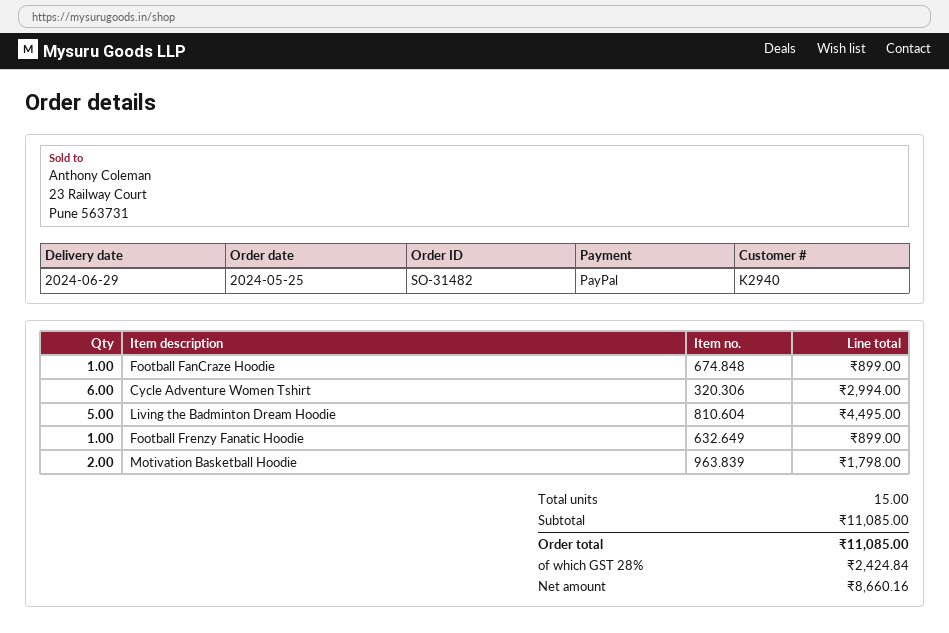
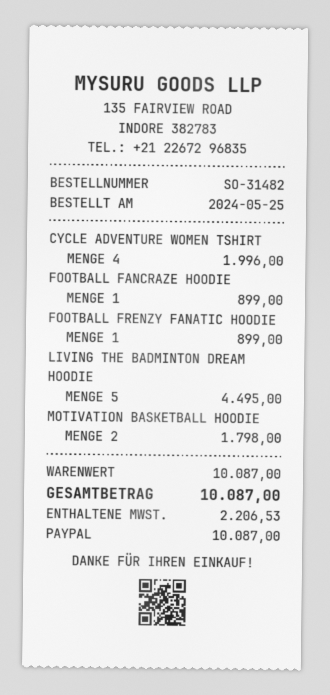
Cycle Adventure Women Tshirt: 6 for 2994.00 -> 4 for 1996.00
subtotal: 11085.00 -> 10087.00
tax: 2424.84 -> 2206.53
total: 11085.00 -> 10087.00

